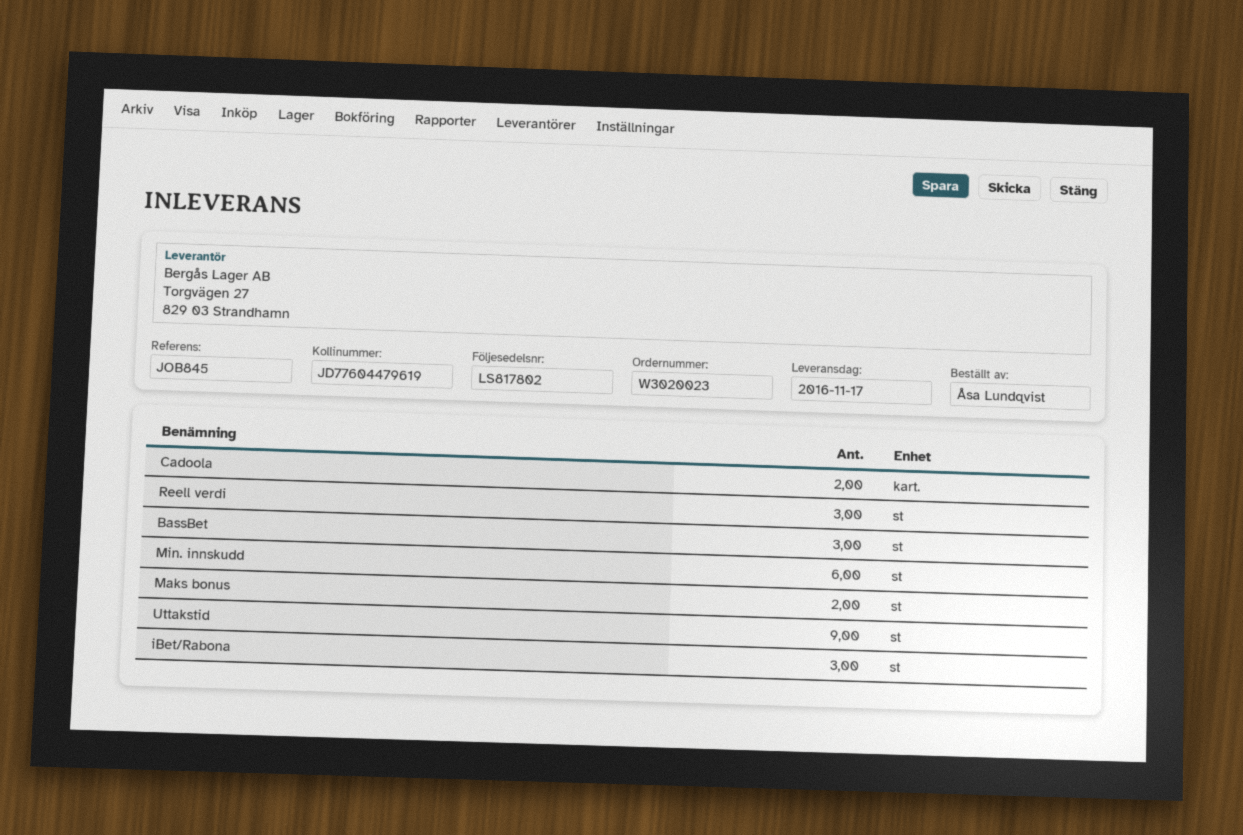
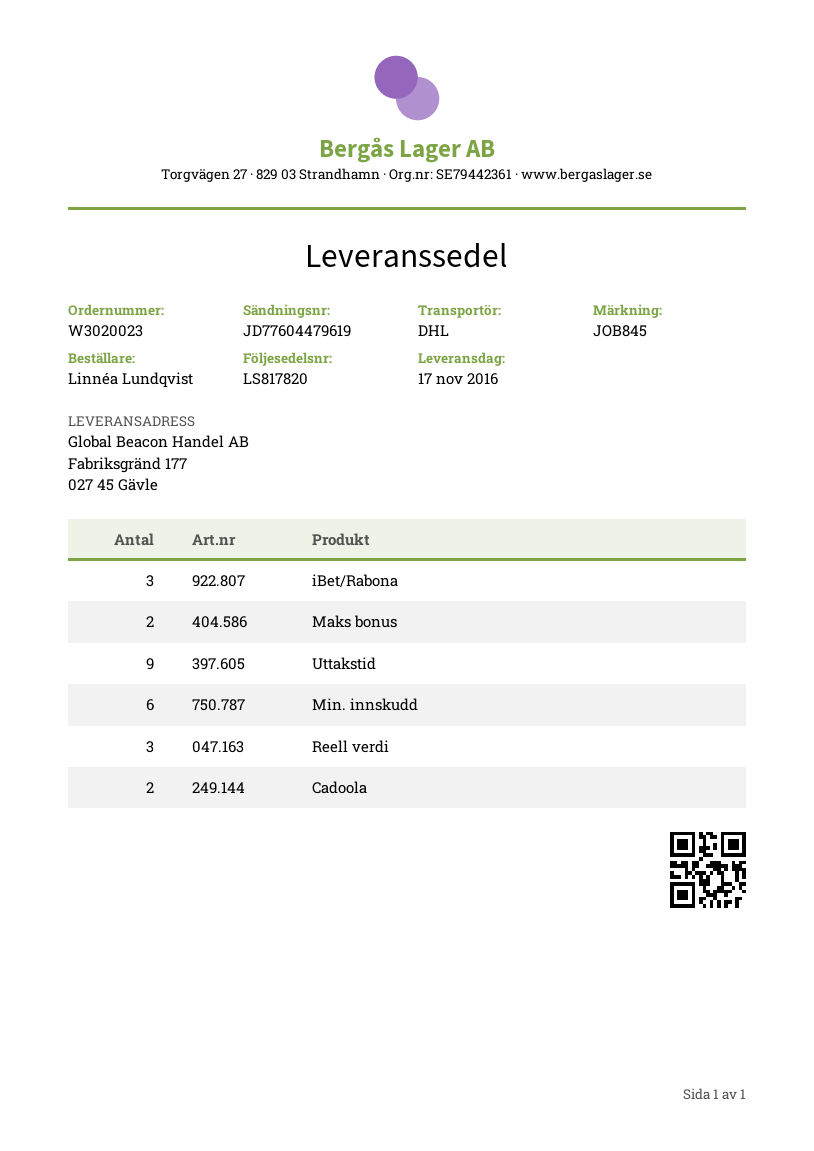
delivery note number: LS817802 -> LS817820
ordered by: Åsa Lundqvist -> Linnéa Lundqvist
BassBet: 3 -> none

